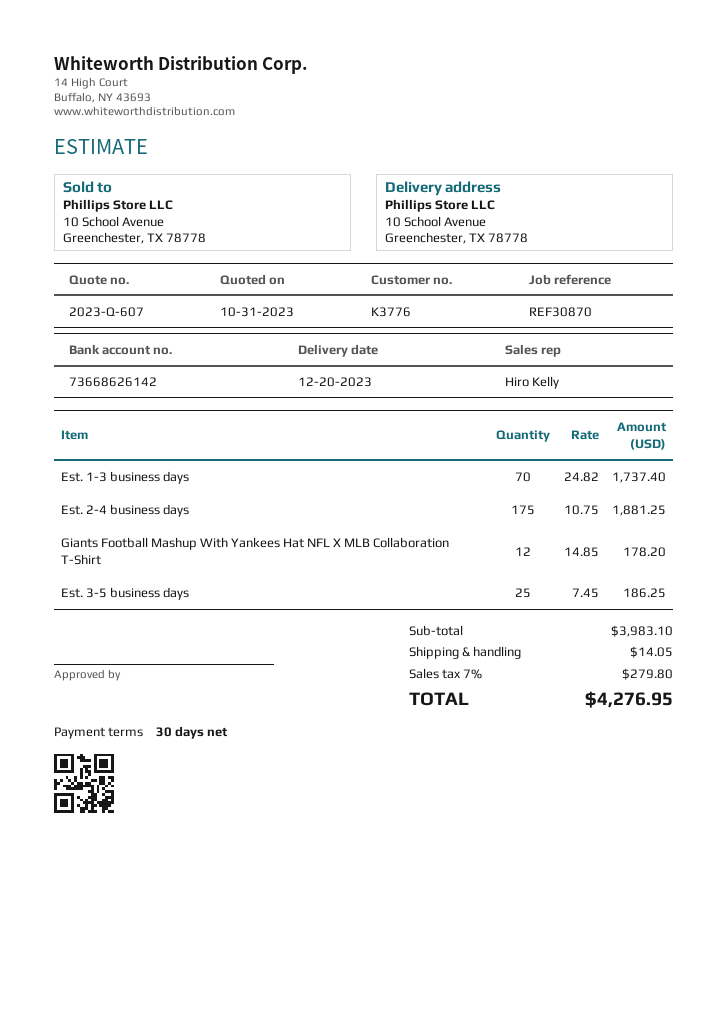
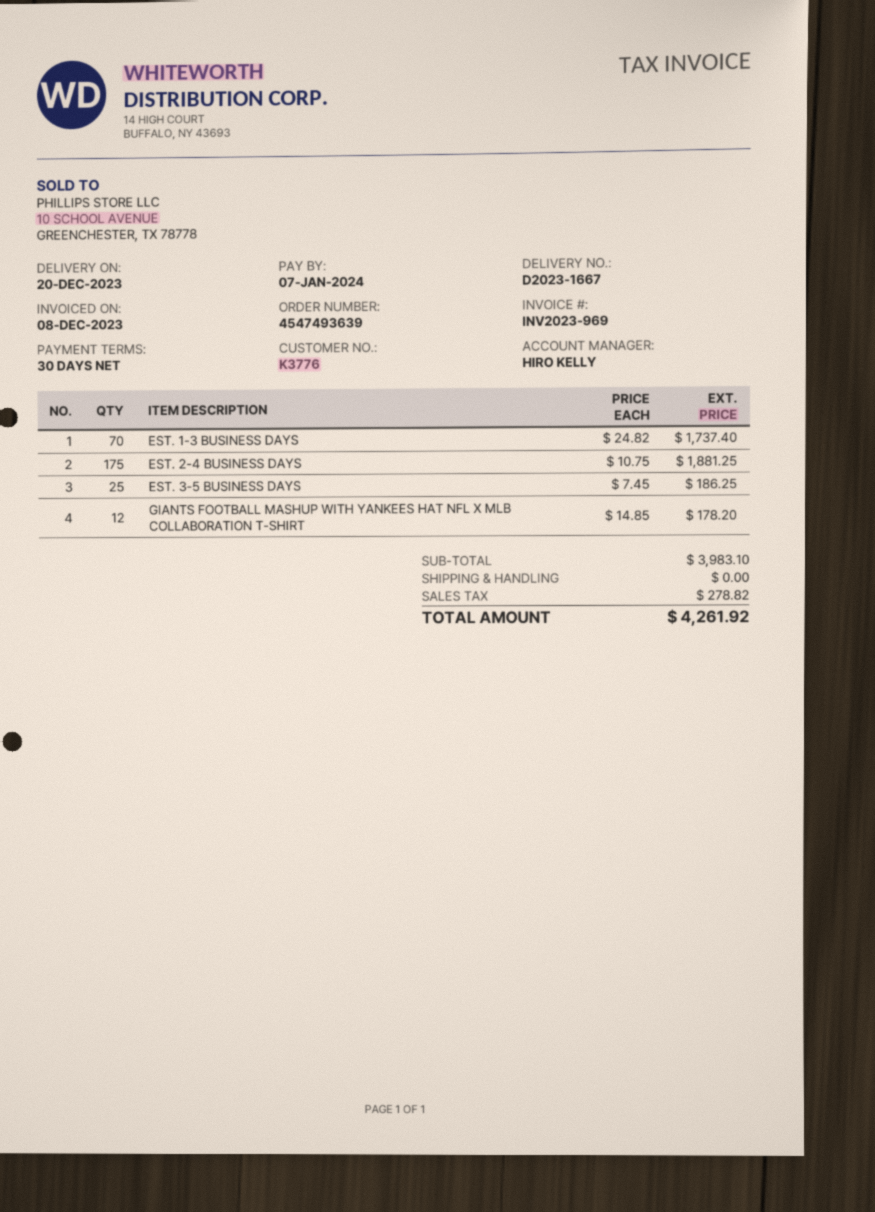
shipping: 14.05 -> 0.00
tax: 279.80 -> 278.82
total: 4276.95 -> 4261.92

